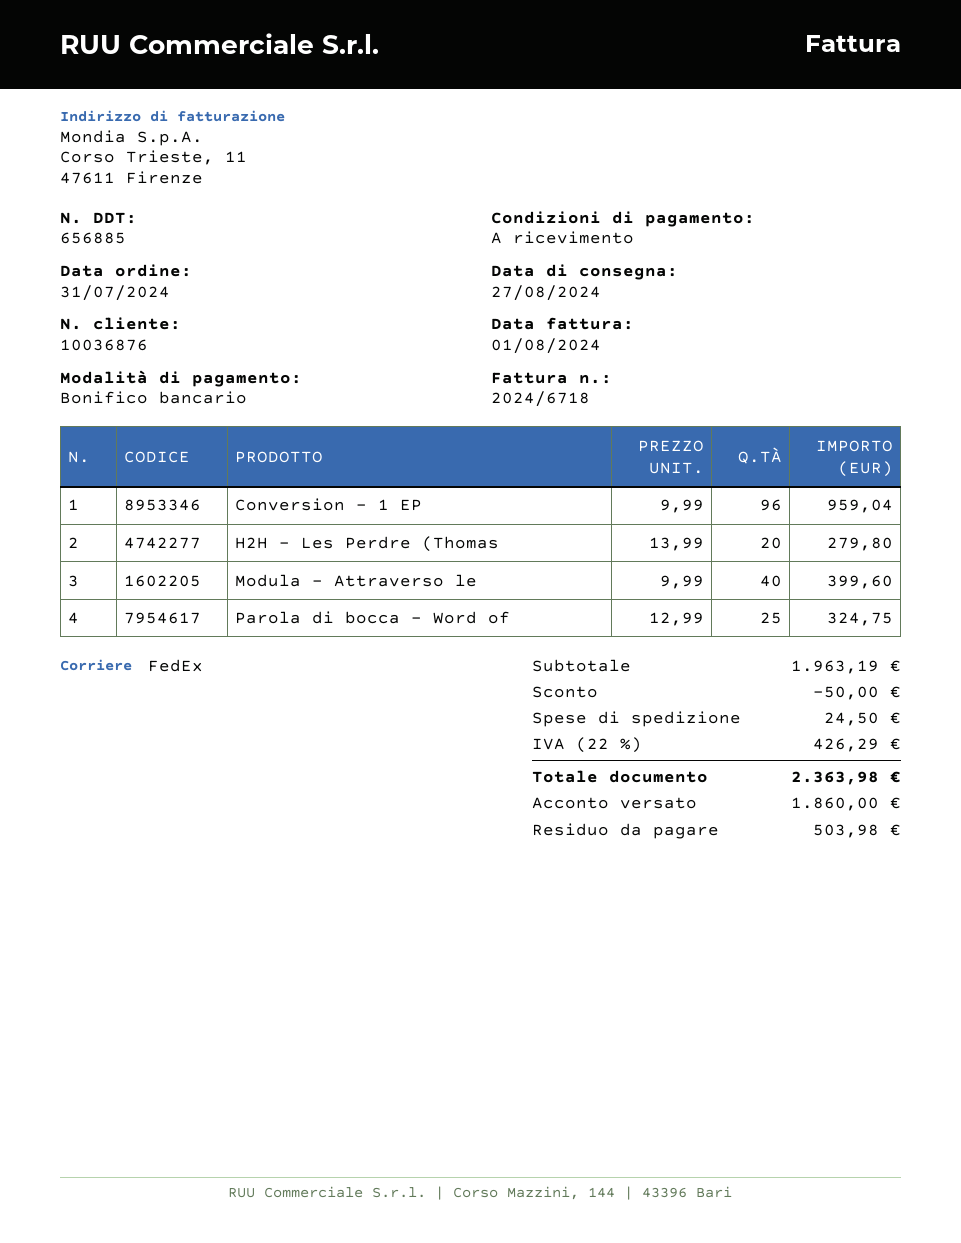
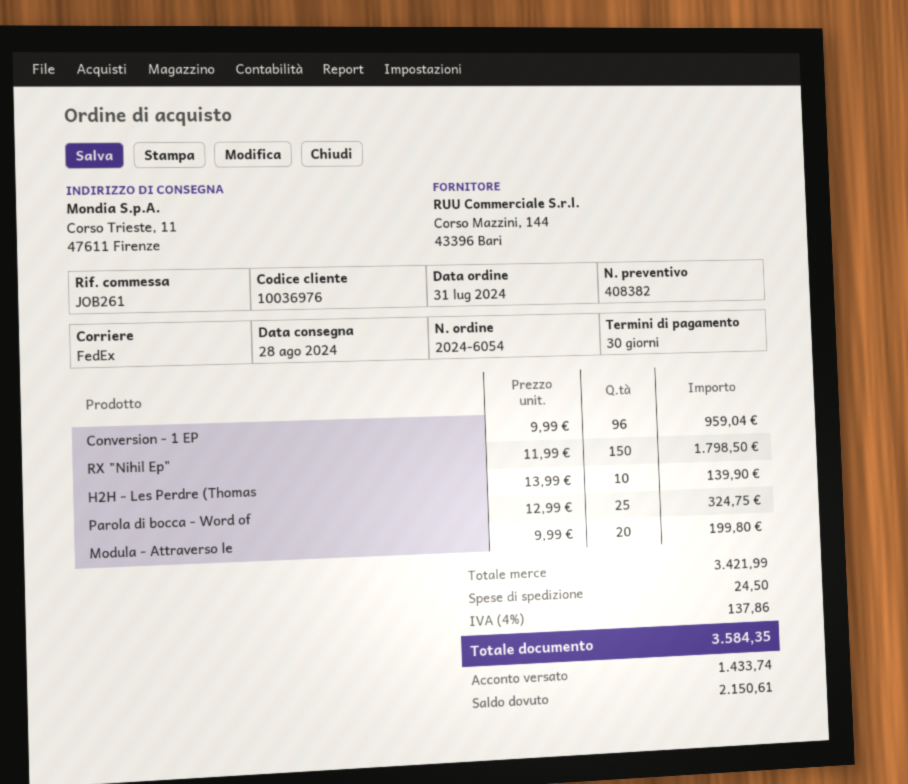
delivery date: 2024-08-27 -> 2024-08-28
payment terms: on receipt -> 30 days
customer number: 10036876 -> 10036976
H2H - Les Perdre (Thomas: 20 x 13.99 = 279.80 -> 10 x 13.99 = 139.90
Modula - Attraverso le: 40 x 9.99 = 399.60 -> 20 x 9.99 = 199.80
RX "Nihil Ep": none -> 150 x 11.99 = 1798.50
subtotal: 1963.19 -> 3421.99
discount: 50.00 -> none
tax: 22% = 426.29 -> 4% = 137.86
total: 2363.98 -> 3584.35
deposit: 1860.00 -> 1433.74
balance: 503.98 -> 2150.61

